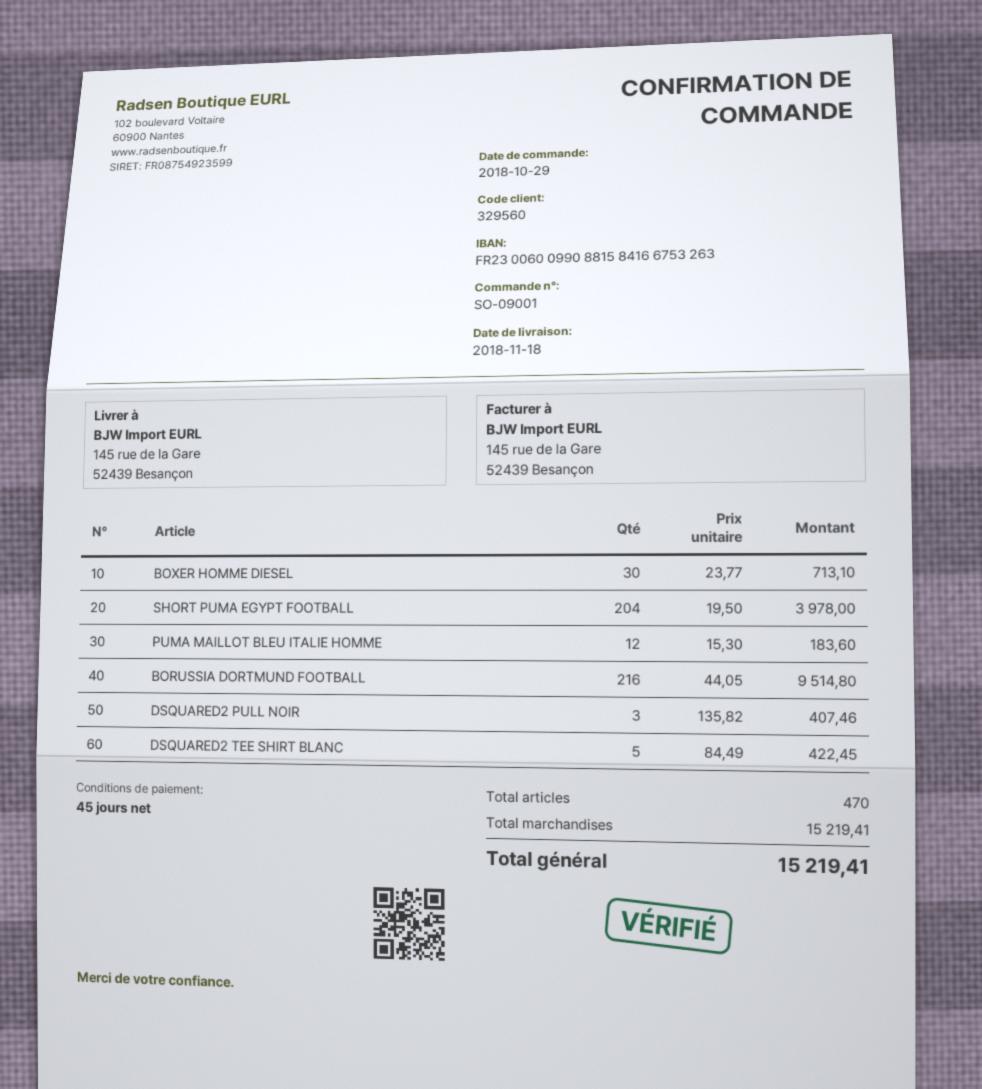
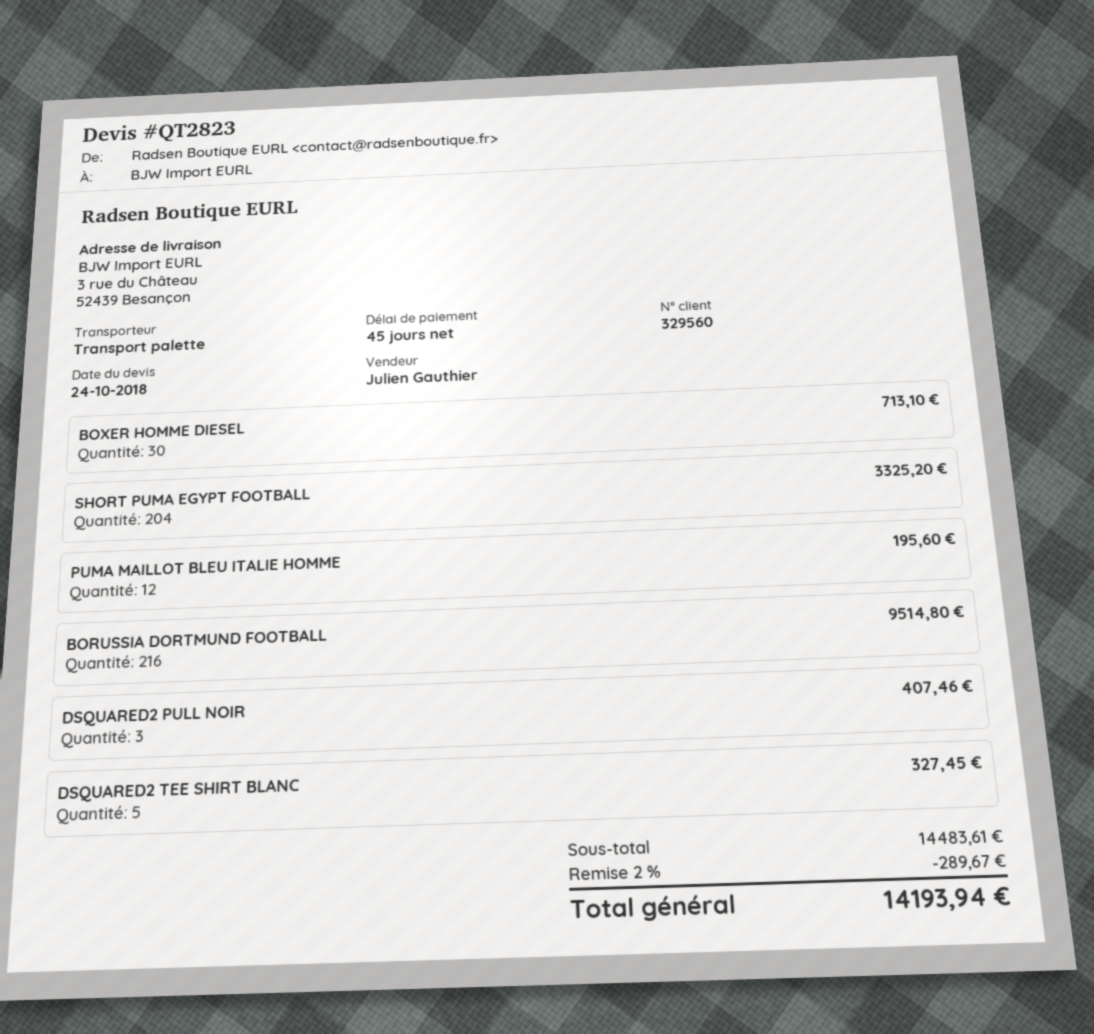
ship to: 145 rue de la Gare, 52439 Besançon -> 3 rue du Château, 52439 Besançon
SHORT PUMA EGYPT FOOTBALL: 204 for 3978.00 -> 204 for 3325.20
PUMA MAILLOT BLEU ITALIE HOMME: 12 for 183.60 -> 12 for 195.60
DSQUARED2 TEE SHIRT BLANC: 5 for 422.45 -> 5 for 327.45
subtotal: 15219.41 -> 14483.61
discount: none -> 2% = 289.67
total: 15219.41 -> 14193.94

